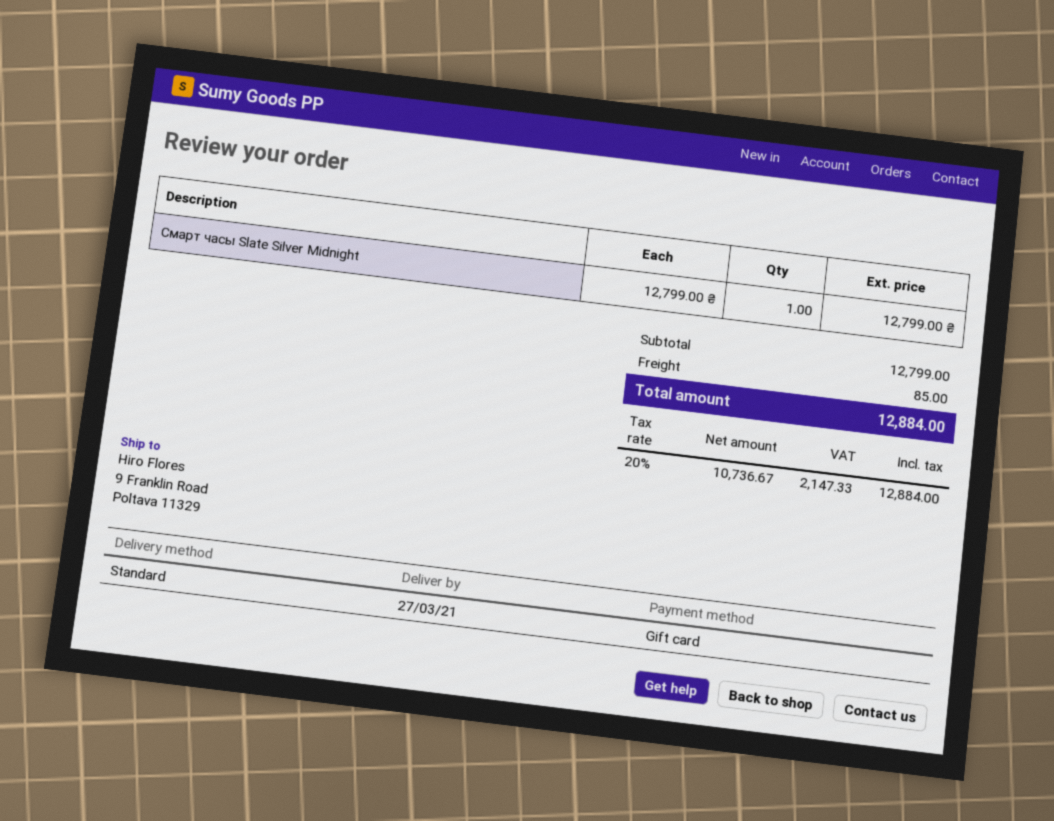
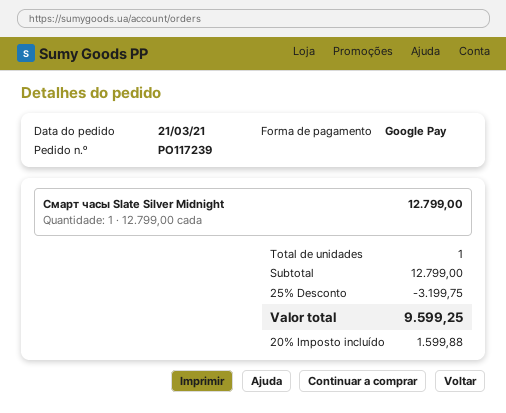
payment method: gift card -> Google Pay
discount: none -> 25% = 3199.75
shipping: 85.00 -> none
tax: 20% = 2147.33 -> 20% = 1599.88
total: 12884.00 -> 9599.25

